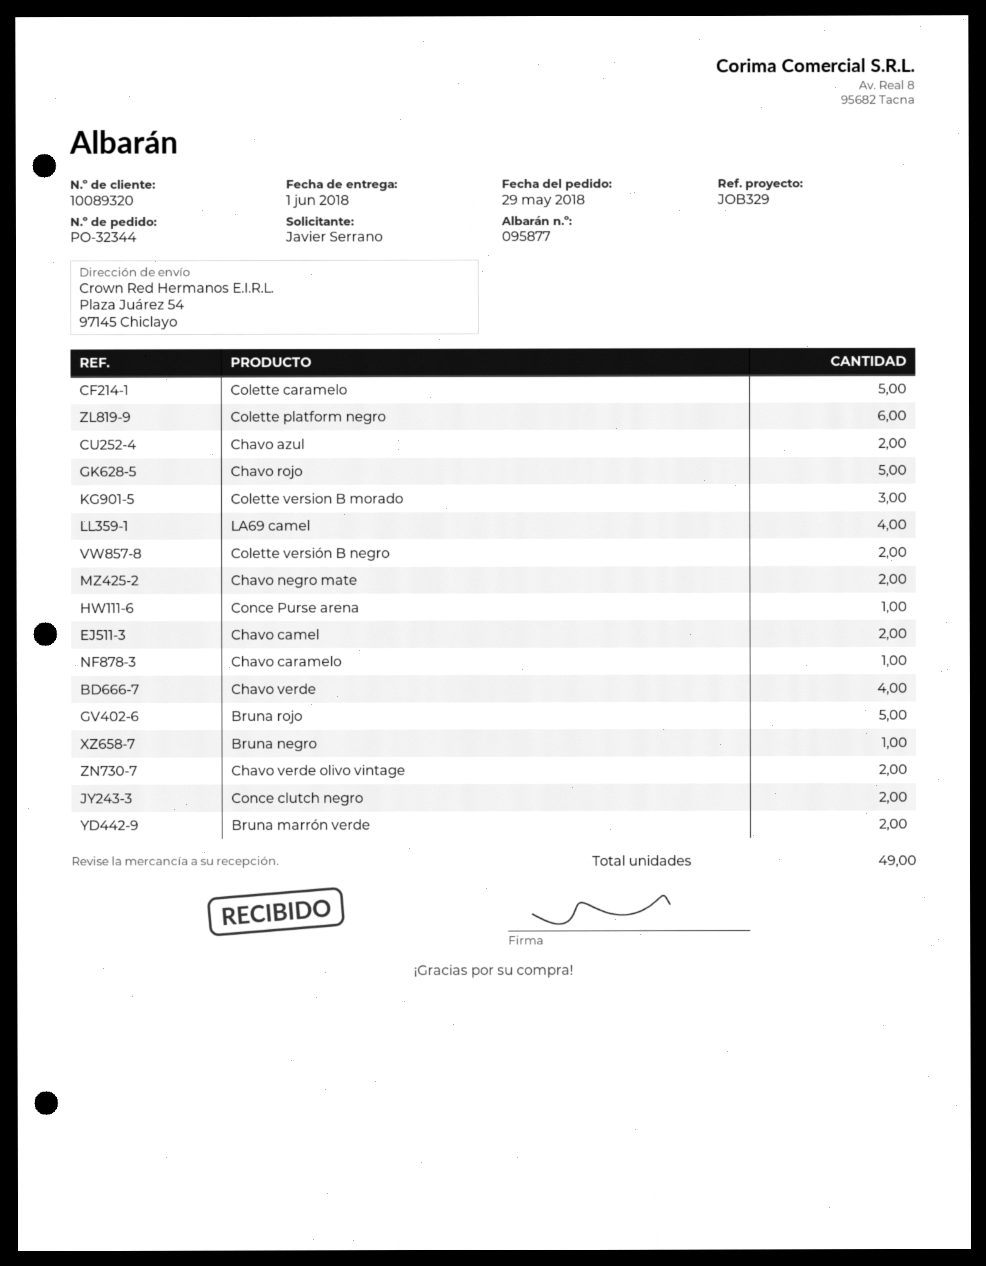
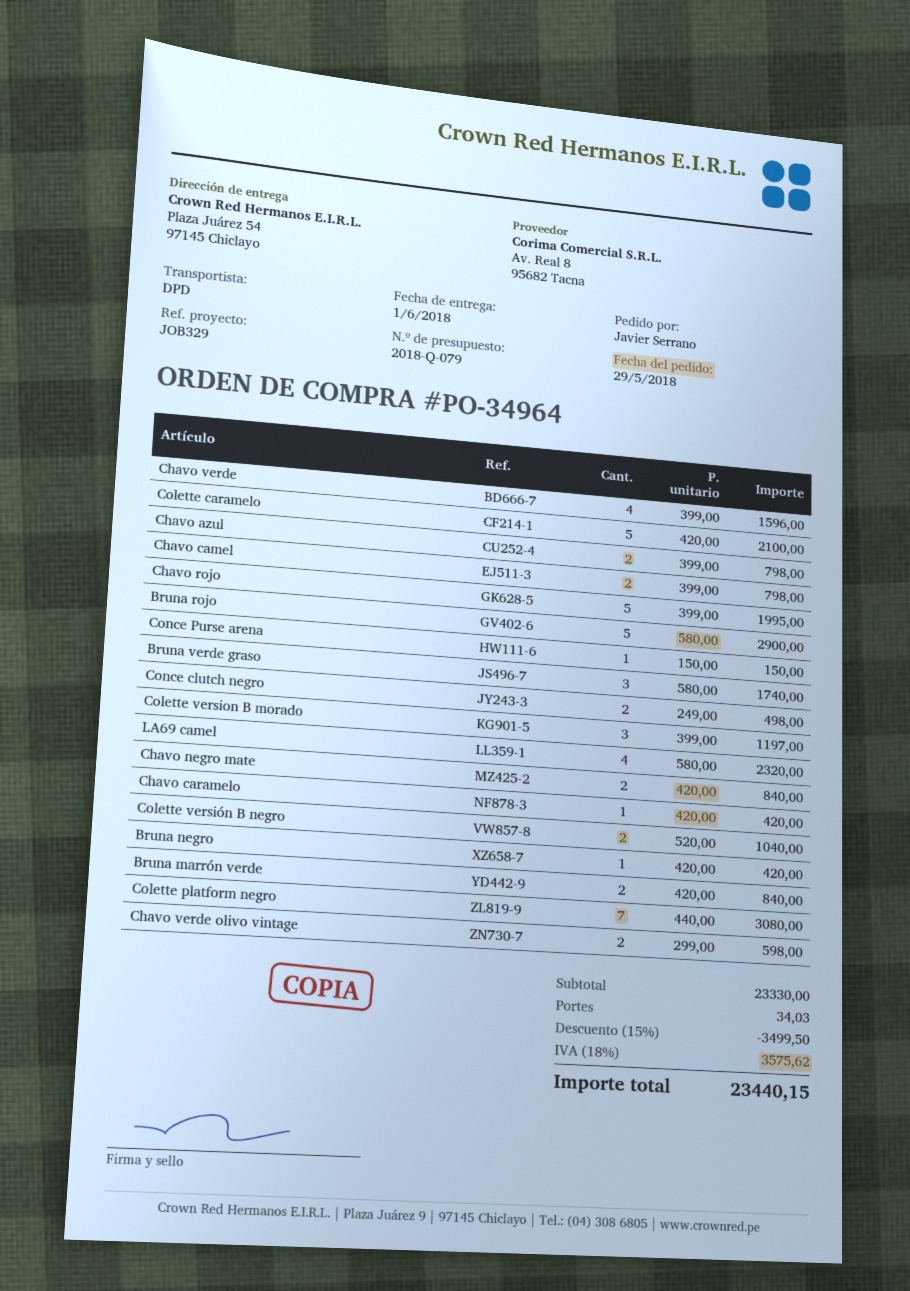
order number: PO-32344 -> PO-34964
Colette platform negro: 6 -> 7
Bruna verde graso: none -> 3

